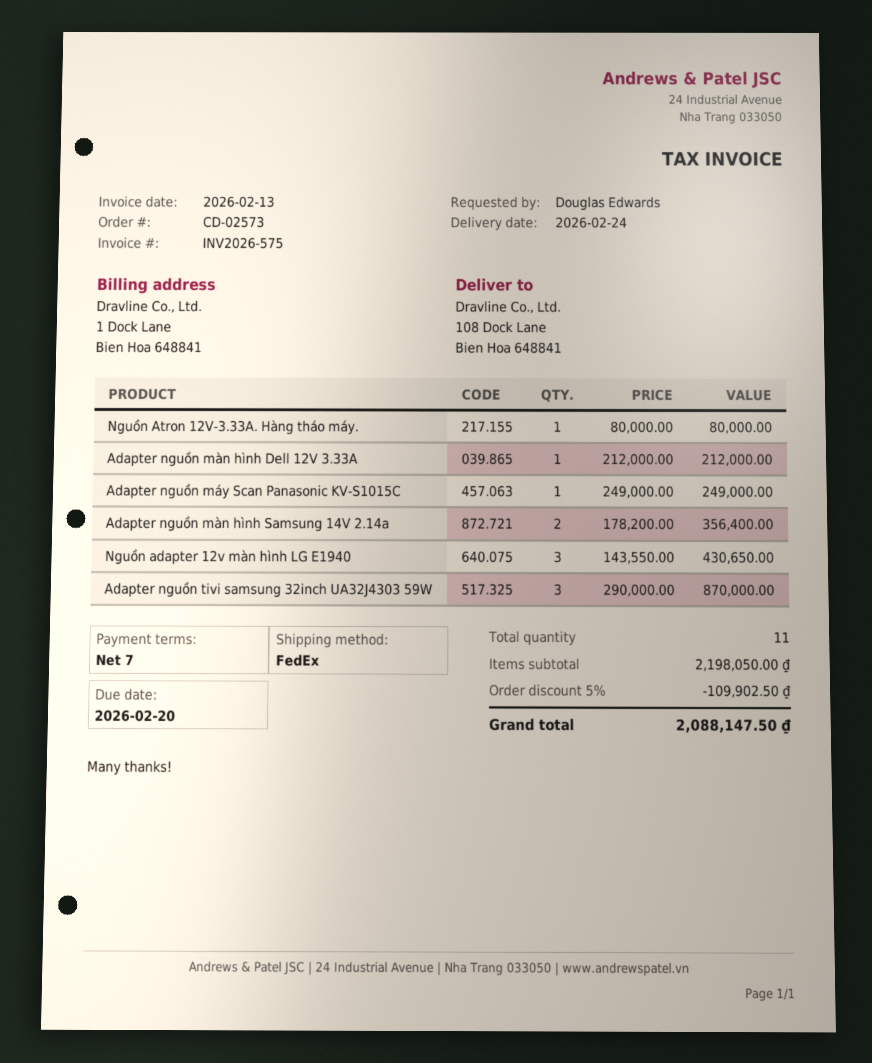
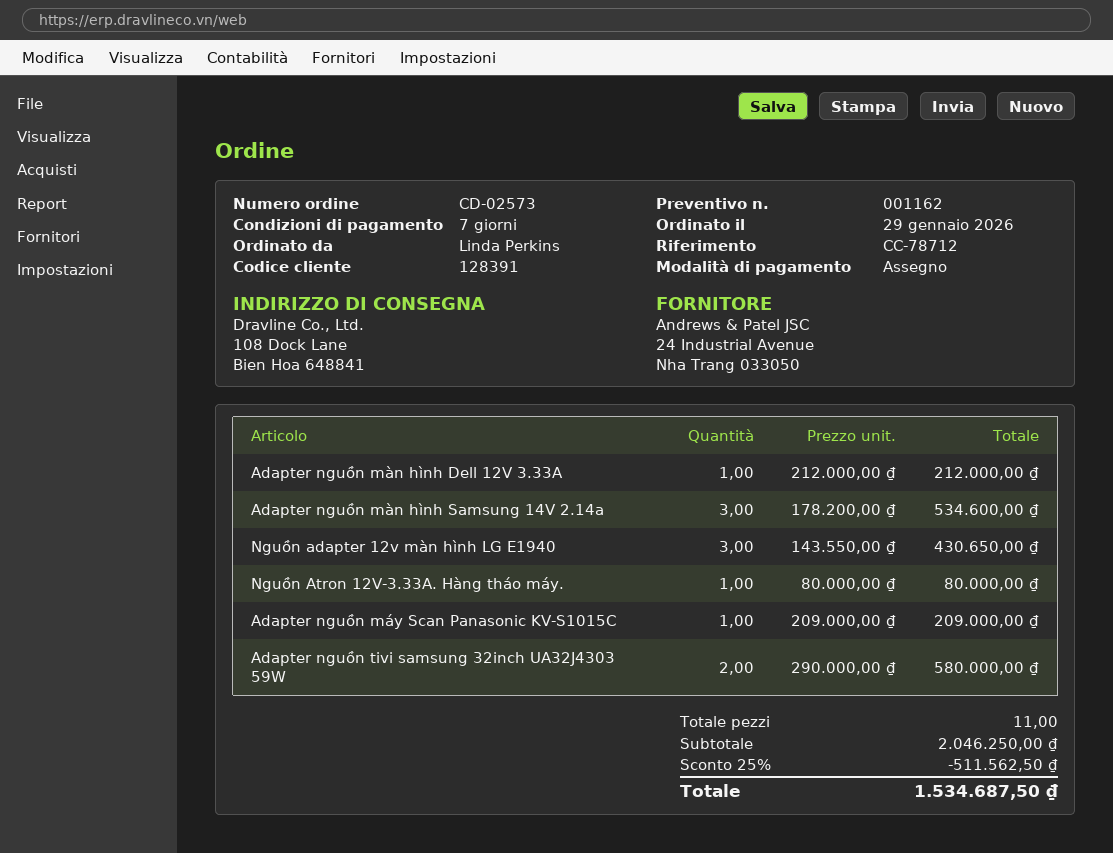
ordered by: Douglas Edwards -> Linda Perkins
Adapter nguồn máy Scan Panasonic KV-S1015C: 1 x 249000.00 = 249000.00 -> 1 x 209000.00 = 209000.00
Adapter nguồn màn hình Samsung 14V 2.14a: 2 x 178200.00 = 356400.00 -> 3 x 178200.00 = 534600.00
Adapter nguồn tivi samsung 32inch UA32J4303 59W: 3 x 290000.00 = 870000.00 -> 2 x 290000.00 = 580000.00
subtotal: 2198050.00 -> 2046250.00
discount: 5% = 109902.50 -> 25% = 511562.50
total: 2088147.50 -> 1534687.50

